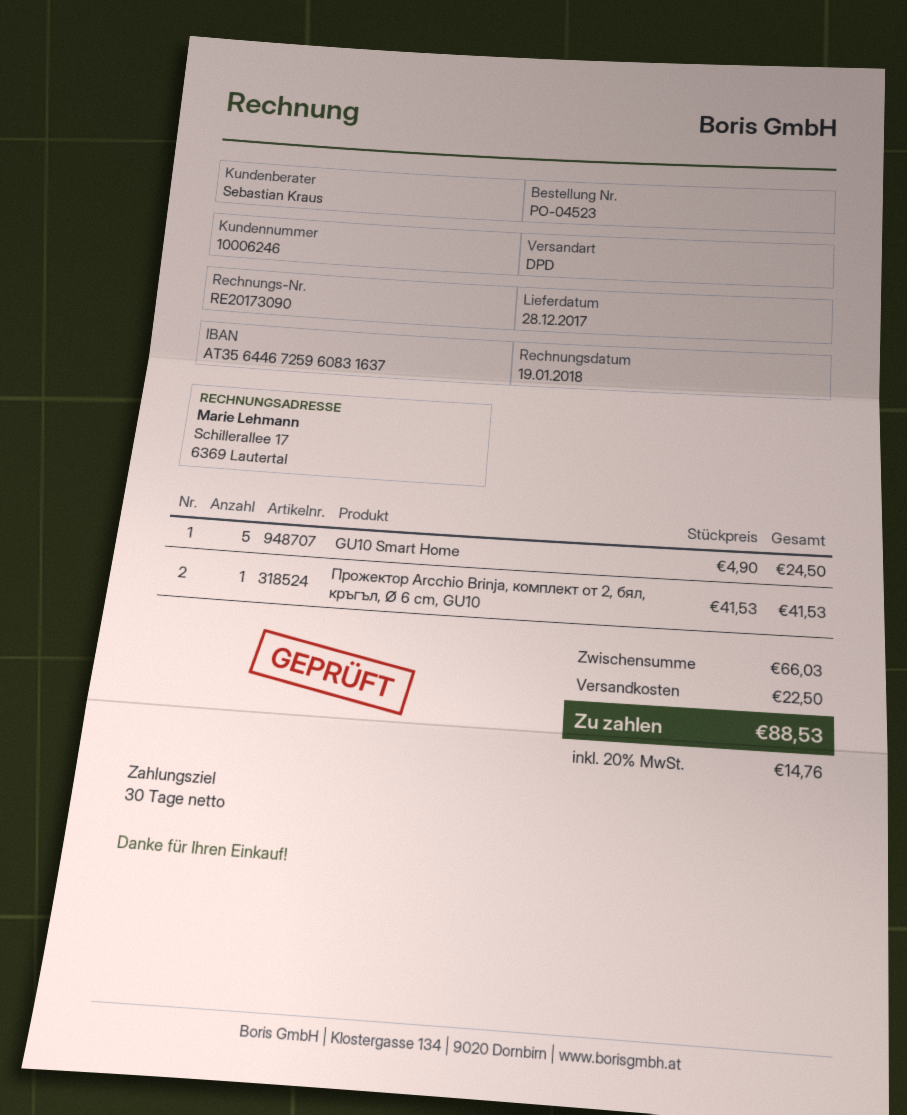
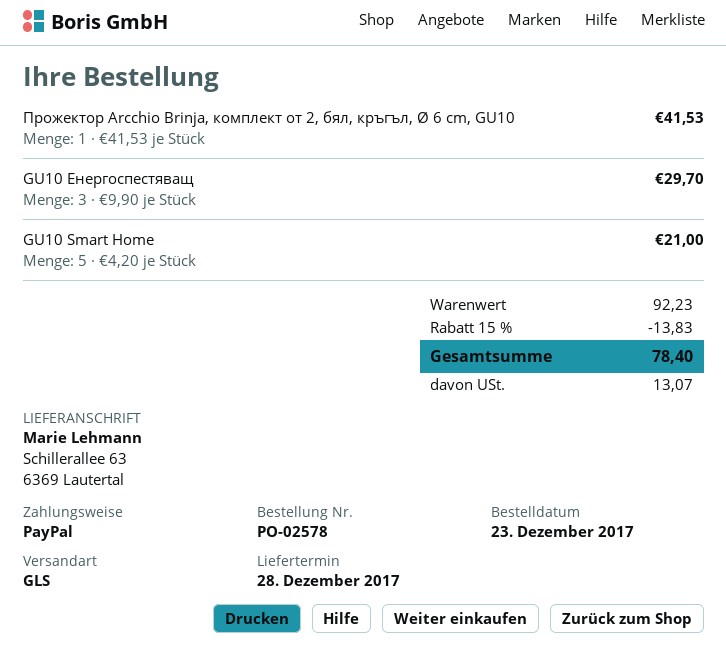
order number: PO-04523 -> PO-02578
shipping method: DPD -> GLS
GU10 Smart Home: 5 x 4.90 = 24.50 -> 5 x 4.20 = 21.00
GU10 Енергоспестяващ: none -> 3 x 9.90 = 29.70
subtotal: 66.03 -> 92.23
discount: none -> 15% = 13.83
shipping: 22.50 -> none
tax: 14.76 -> 13.07
total: 88.53 -> 78.40

